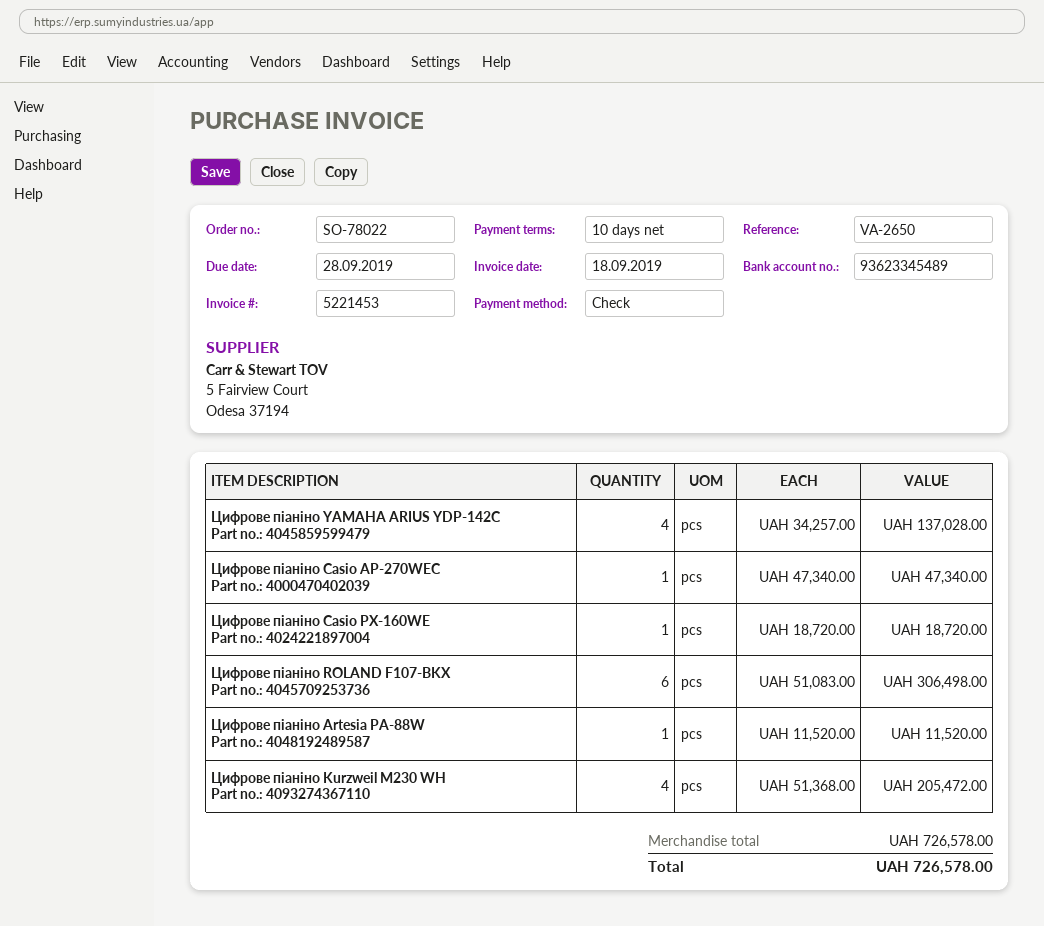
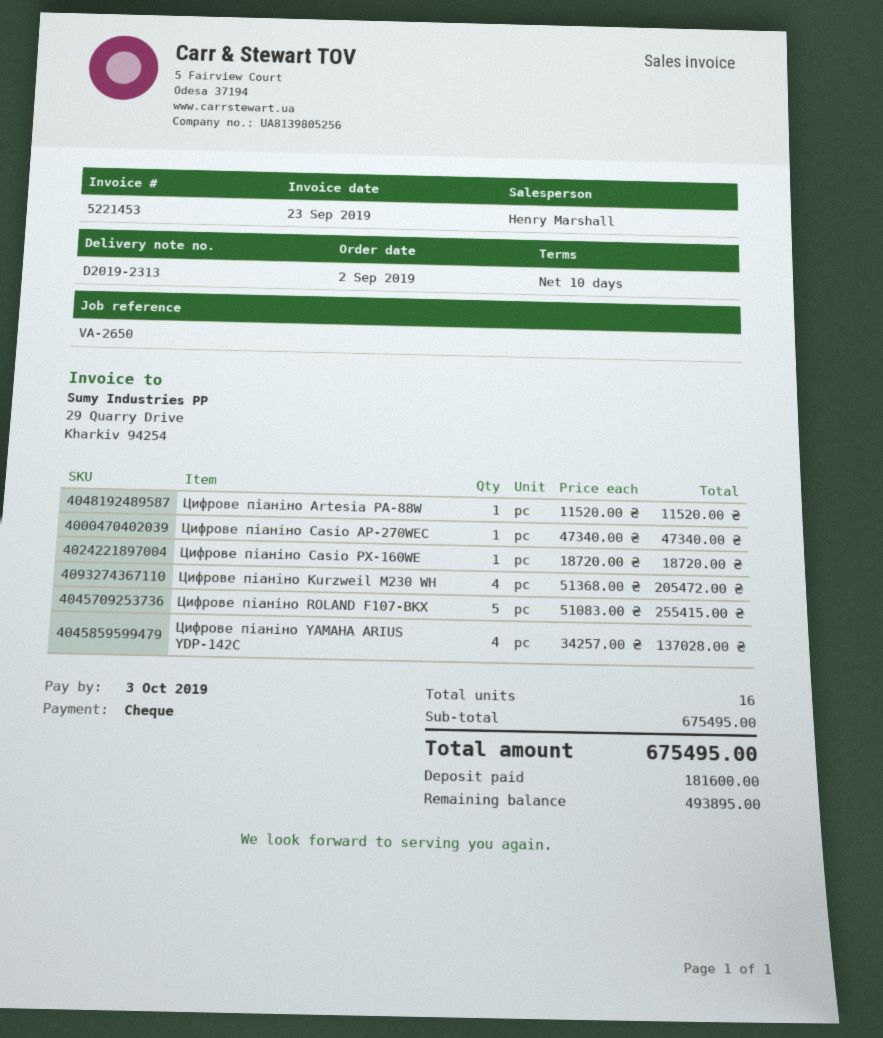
invoice date: 2019-09-18 -> 2019-09-23
due date: 2019-09-28 -> 2019-10-03
Цифрове піаніно ROLAND F107-BKX: 6 x 51083.00 = 306498.00 -> 5 x 51083.00 = 255415.00
subtotal: 726578.00 -> 675495.00
total: 726578.00 -> 675495.00

